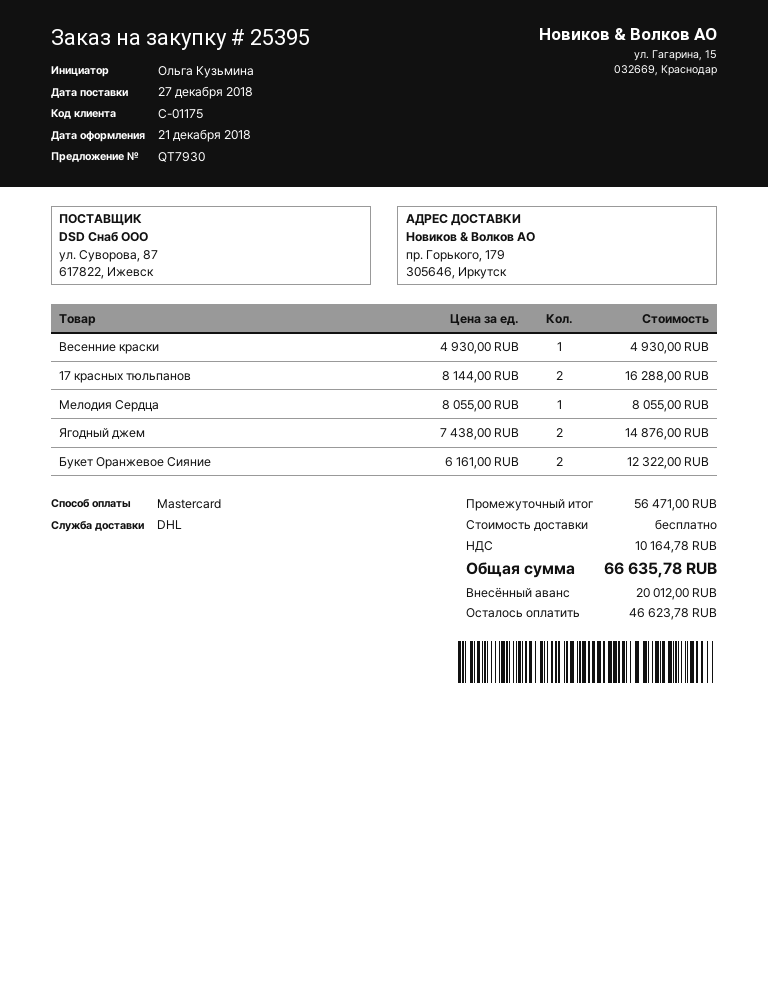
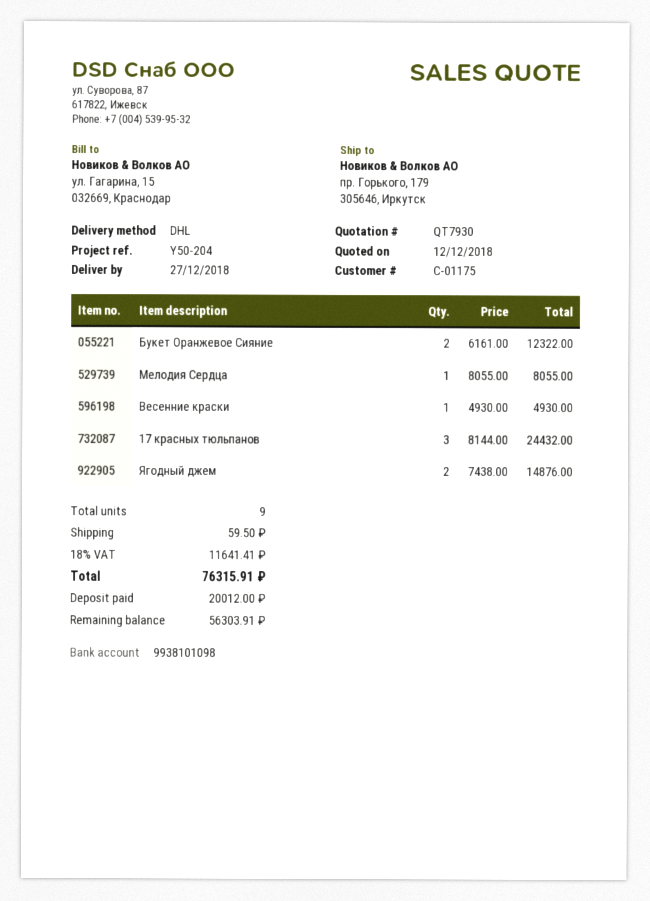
17 красных тюльпанов: 2 x 8144.00 = 16288.00 -> 3 x 8144.00 = 24432.00
shipping: 0.00 -> 59.50
tax: 10164.78 -> 11641.41
total: 66635.78 -> 76315.91
balance: 46623.78 -> 56303.91

